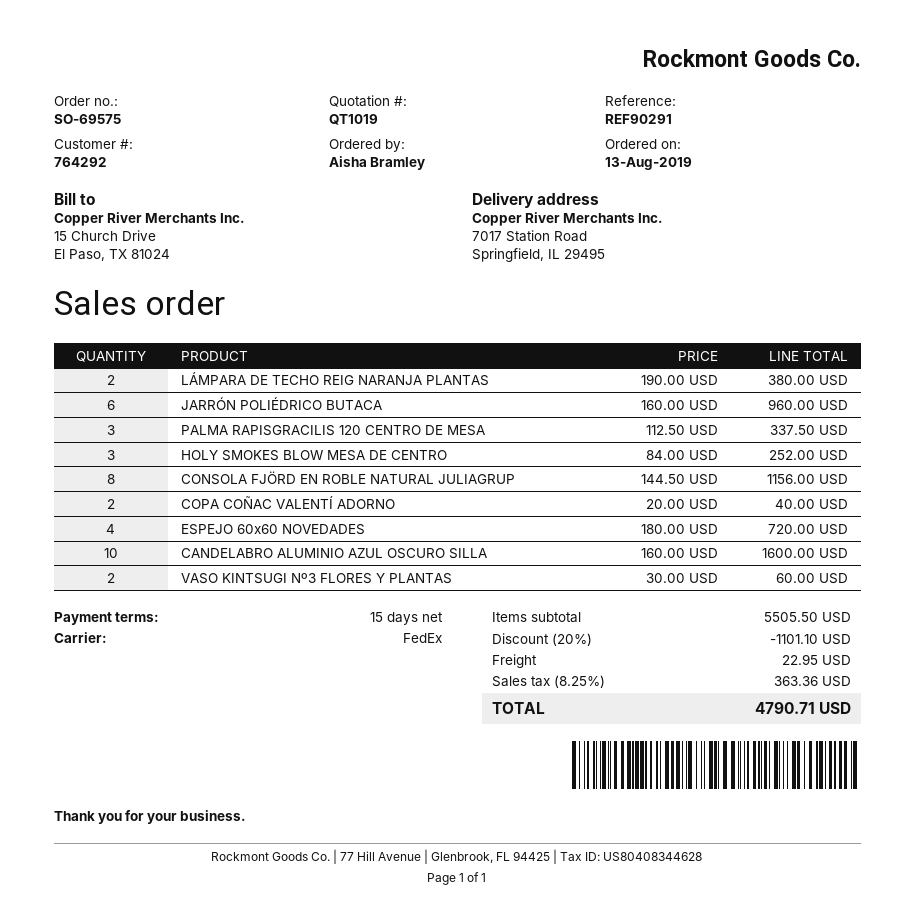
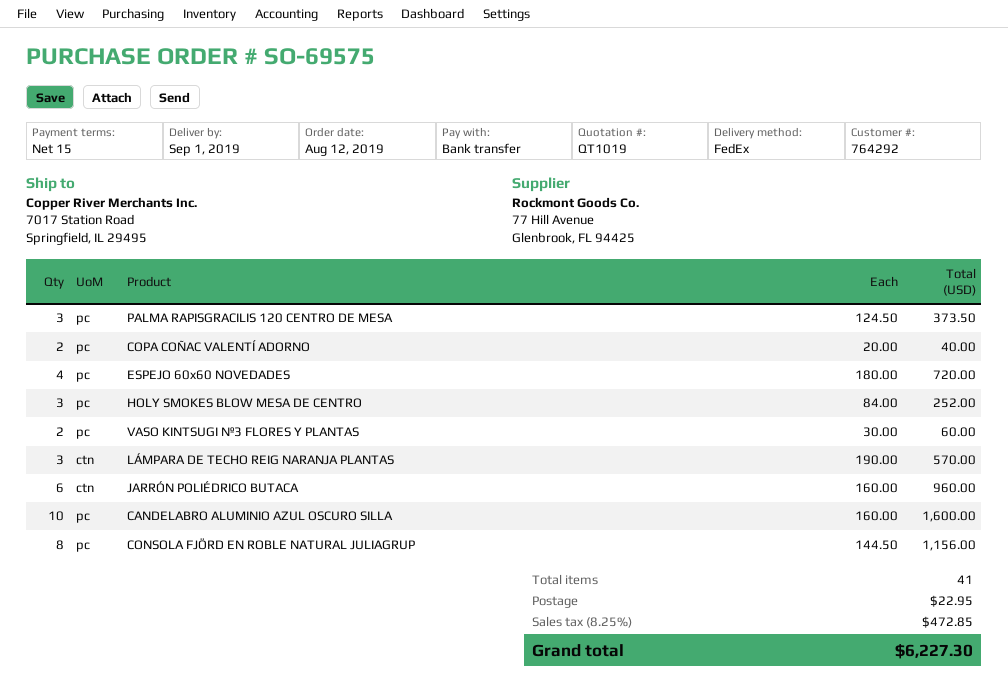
order date: 2019-08-13 -> 2019-08-12
LÁMPARA DE TECHO REIG NARANJA PLANTAS: 2 x 190.00 = 380.00 -> 3 x 190.00 = 570.00
PALMA RAPISGRACILIS 120 CENTRO DE MESA: 3 x 112.50 = 337.50 -> 3 x 124.50 = 373.50
discount: 20% = 1101.10 -> none
tax: 8.25% = 363.36 -> 8.25% = 472.85
total: 4790.71 -> 6227.30

